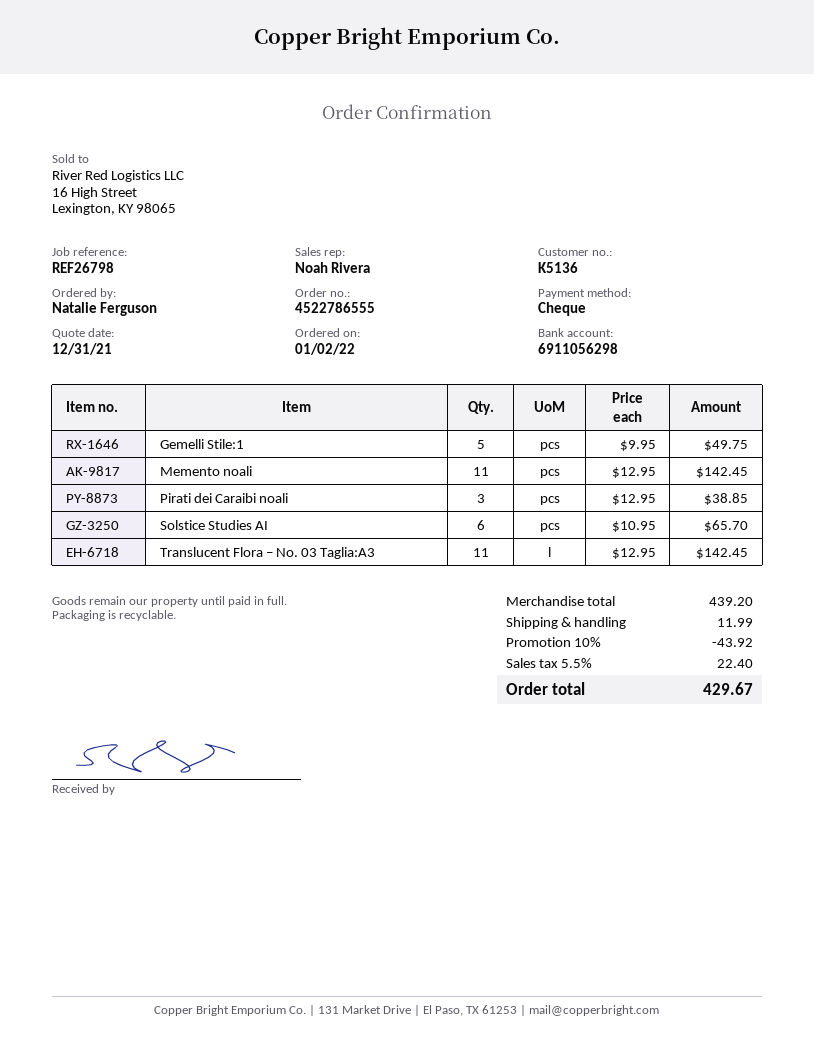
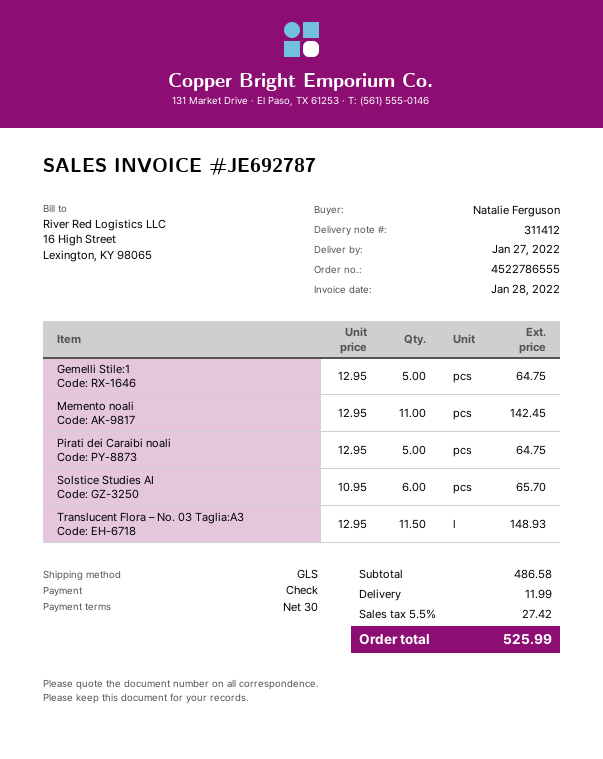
Gemelli Stile:1: 5 x 9.95 = 49.75 -> 5 x 12.95 = 64.75
Pirati dei Caraibi noali: 3 x 12.95 = 38.85 -> 5 x 12.95 = 64.75
Translucent Flora – No. 03 Taglia:A3: 11 x 12.95 = 142.45 -> 11.5 x 12.95 = 148.93
subtotal: 439.20 -> 486.58
discount: 10% = 43.92 -> none
tax: 5.5% = 22.40 -> 5.5% = 27.42
total: 429.67 -> 525.99

